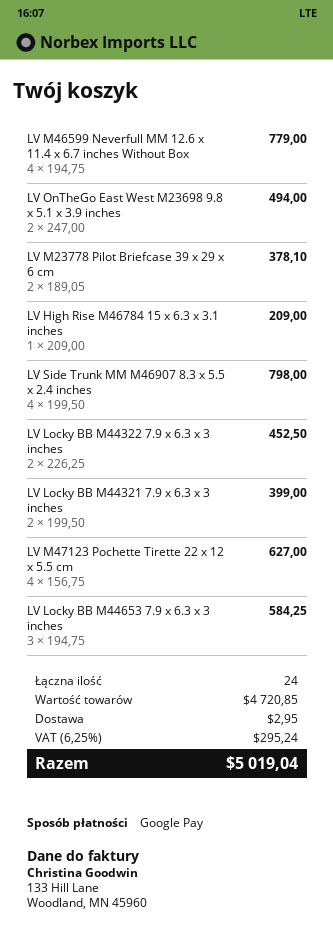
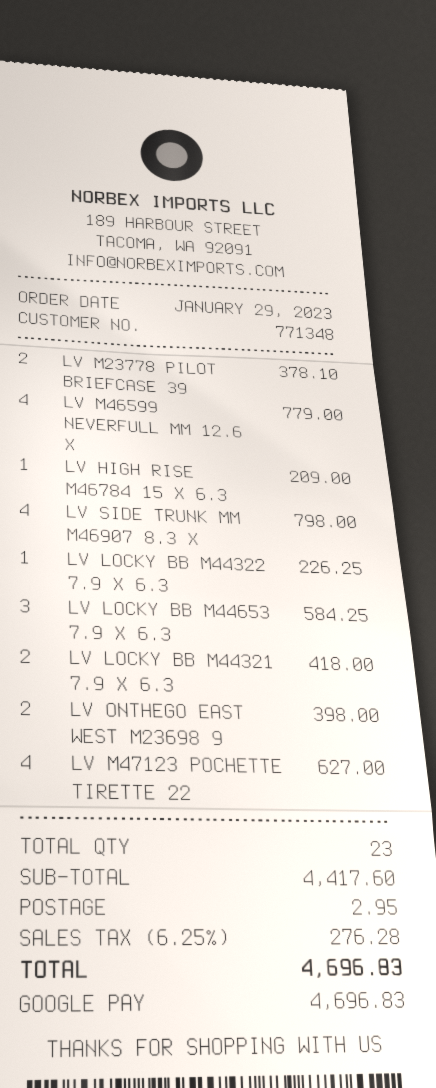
LV OnTheGo East West M23698 9.8 x 5.1 x 3.9 inches: 2 for 494.00 -> 2 for 398.00
LV Locky BB M44322 7.9 x 6.3 x 3 inches: 2 for 452.50 -> 1 for 226.25
LV Locky BB M44321 7.9 x 6.3 x 3 inches: 2 for 399.00 -> 2 for 418.00
total quantity: 24 -> 23
subtotal: 4720.85 -> 4417.60
tax: 6.25% = 295.24 -> 6.25% = 276.28
total: 5019.04 -> 4696.83

